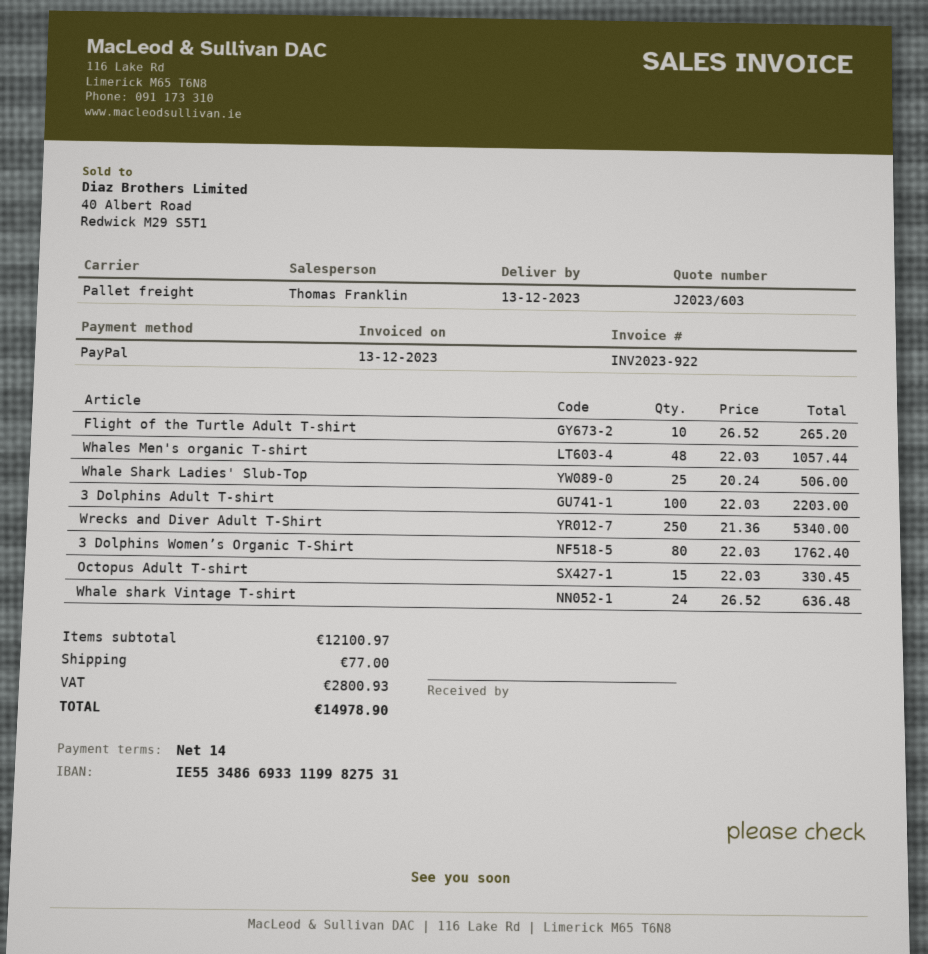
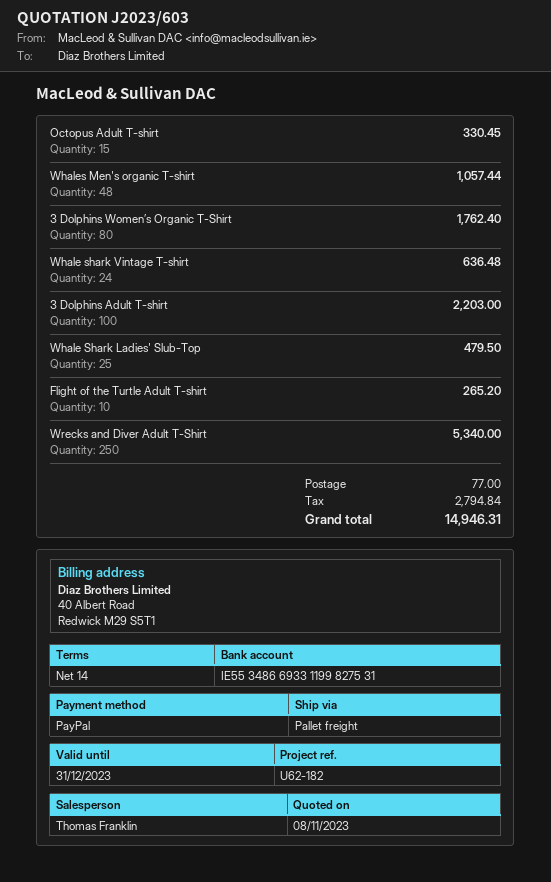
Whale Shark Ladies' Slub-Top: 25 for 506.00 -> 25 for 479.50
tax: 2800.93 -> 2794.84
total: 14978.90 -> 14946.31

